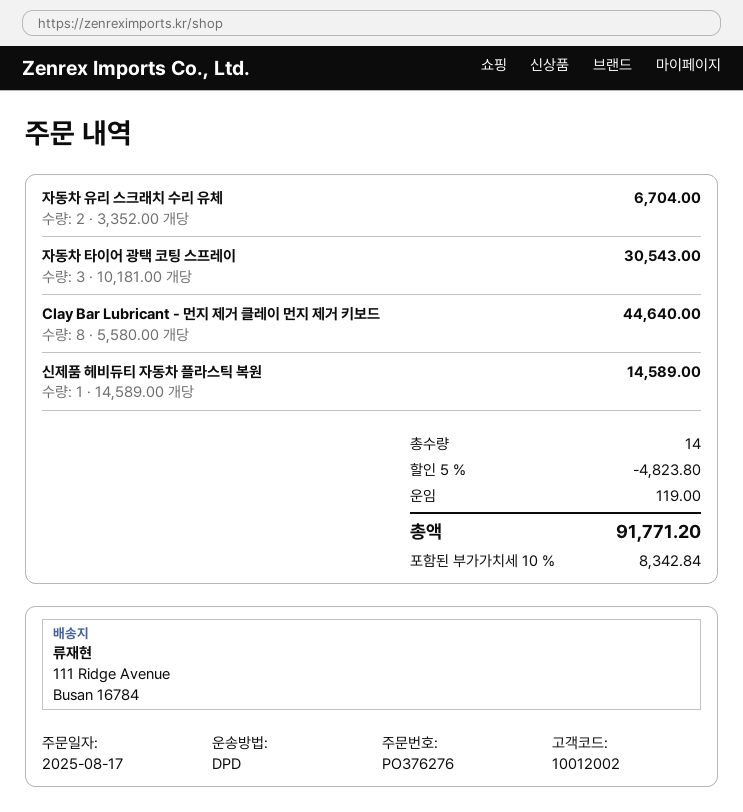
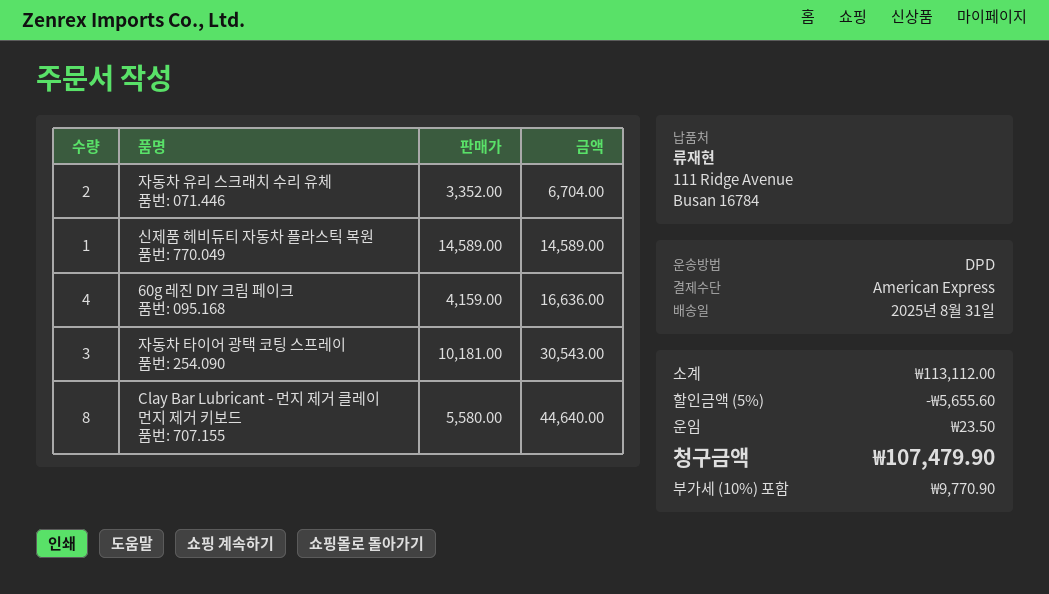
60g 레진 DIY 크림 페이크: none -> 4 x 4159.00 = 16636.00
discount: 5% = 4823.80 -> 5% = 5655.60
shipping: 119.00 -> 23.50
tax: 10% = 8342.84 -> 10% = 9770.90
total: 91771.20 -> 107479.90

